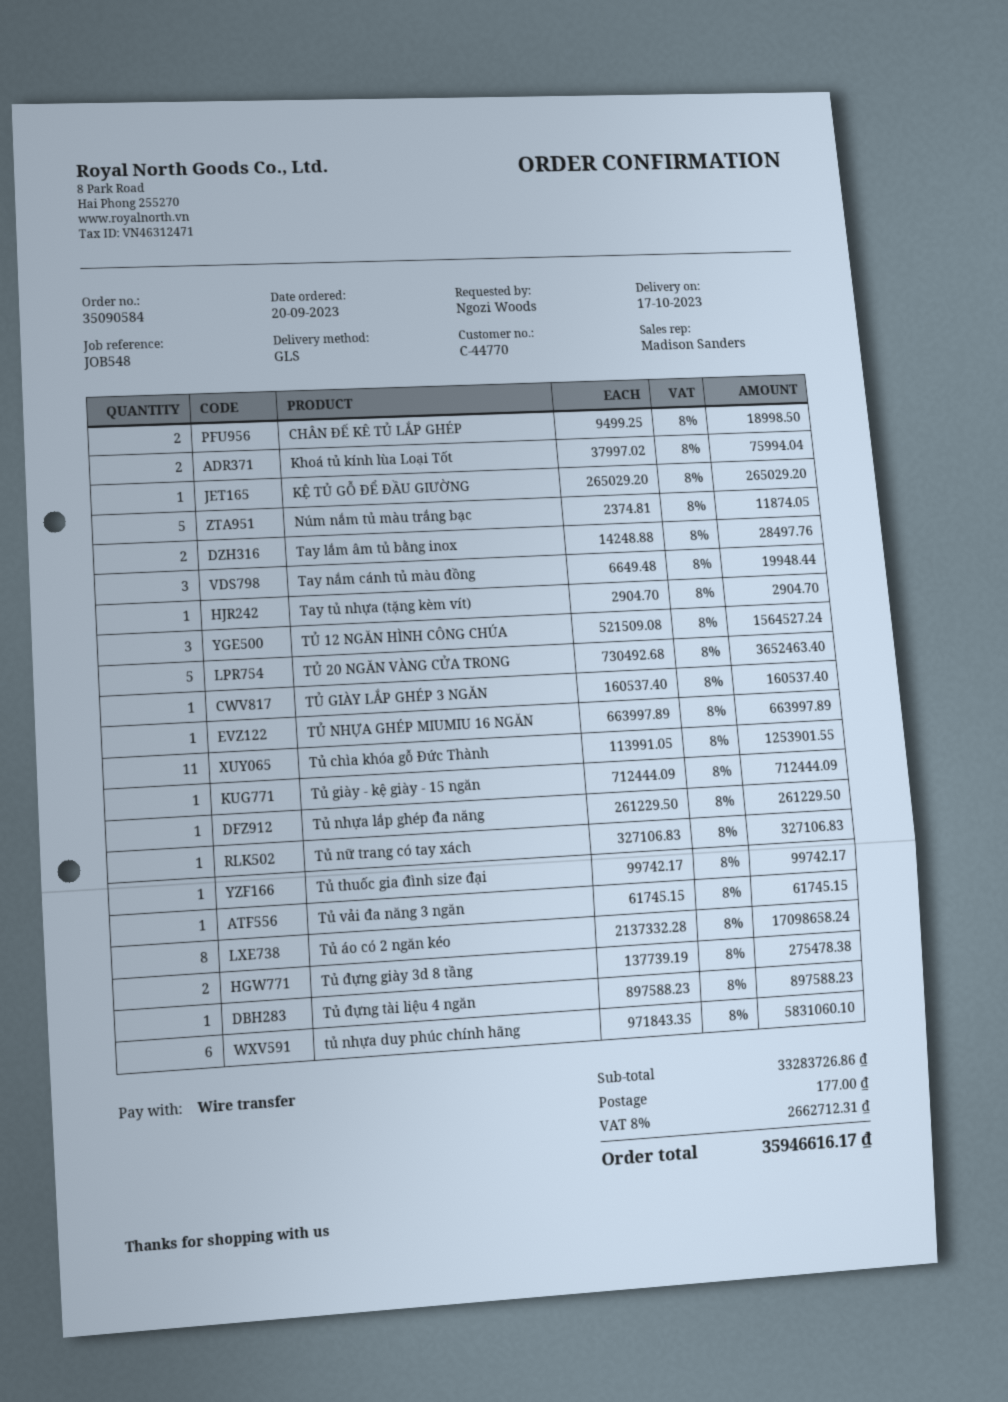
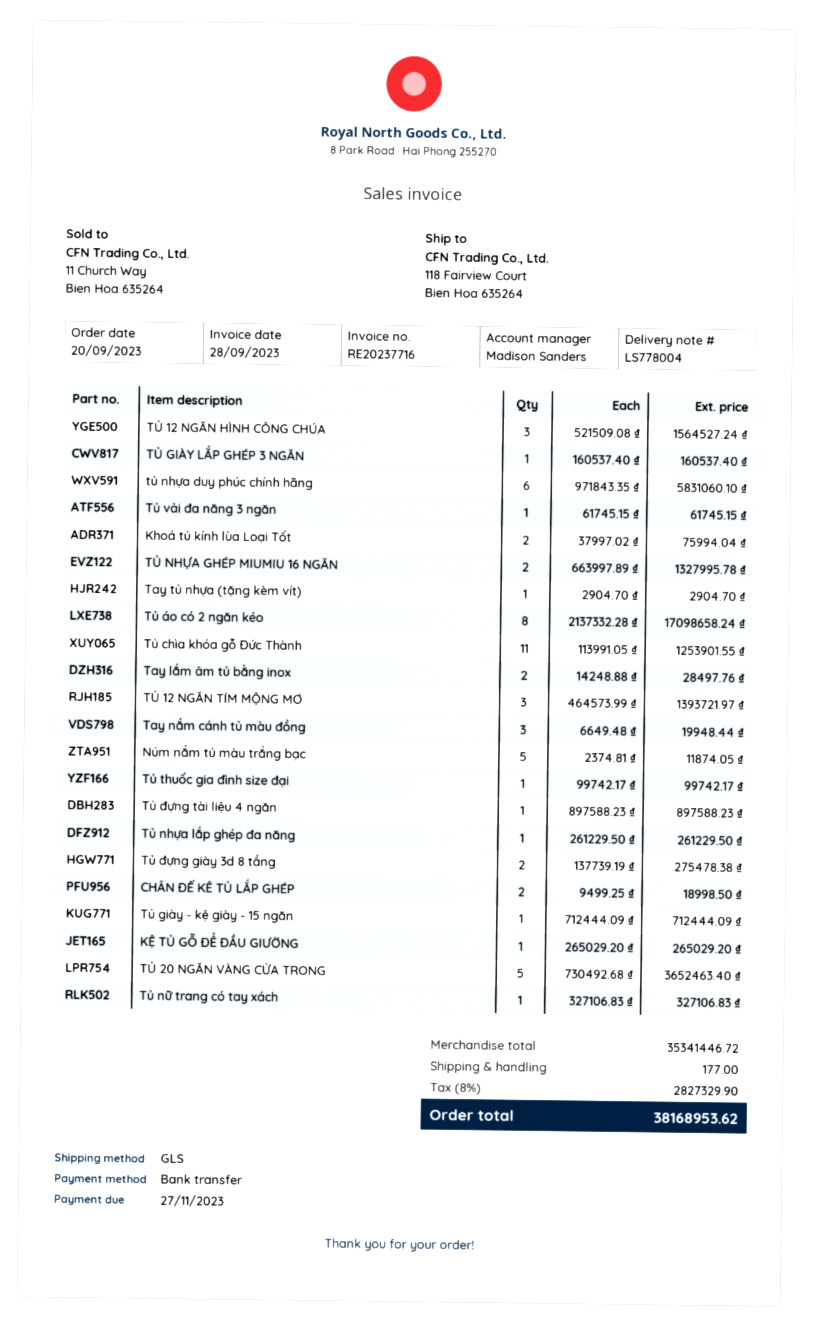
TỦ NHỰA GHÉP MIUMIU 16 NGĂN: 1 x 663997.89 = 663997.89 -> 2 x 663997.89 = 1327995.78
TỦ 12 NGĂN TÍM MỘNG MƠ: none -> 3 x 464573.99 = 1393721.97
subtotal: 33283726.86 -> 35341446.72
tax: 8% = 2662712.31 -> 8% = 2827329.90
total: 35946616.17 -> 38168953.62

